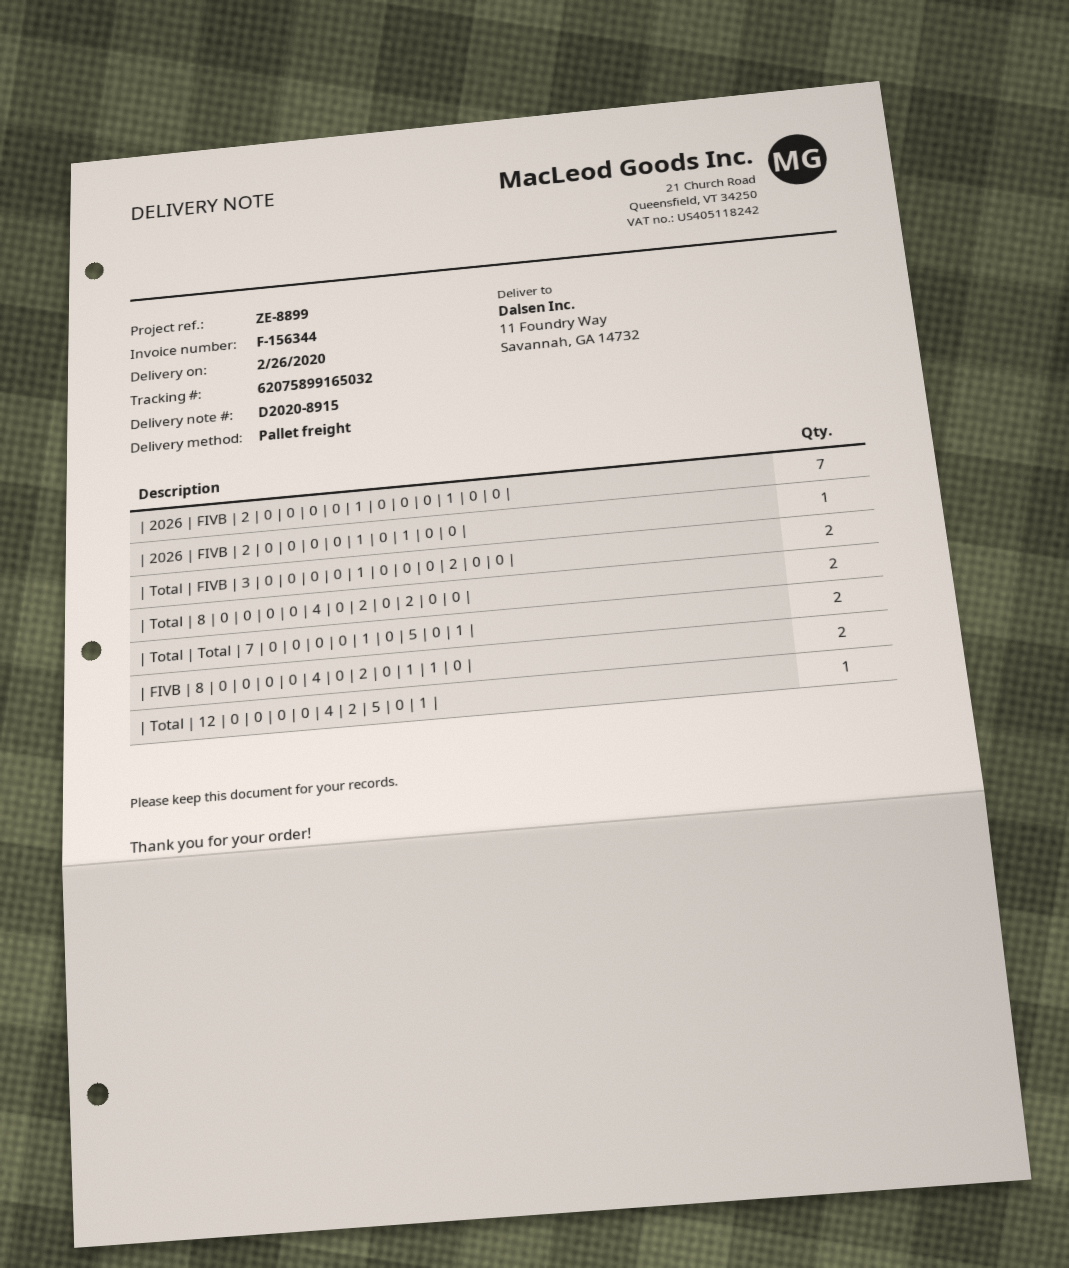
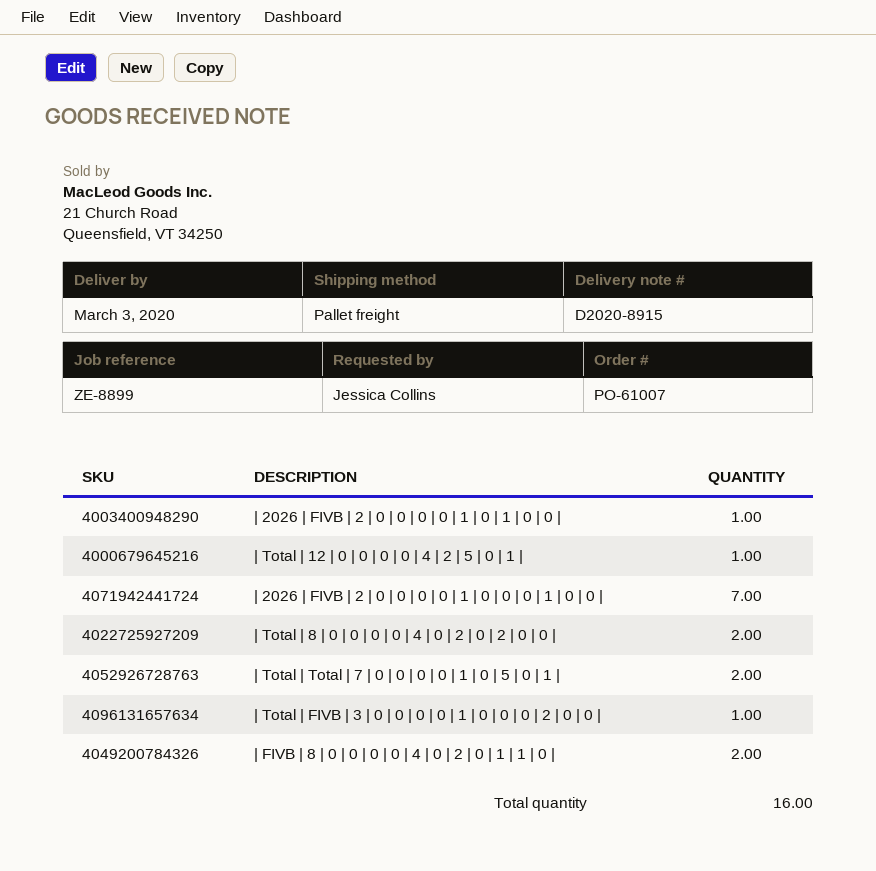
delivery date: 2020-02-26 -> 2020-03-03
| Total | FIVB | 3 | 0 | 0 | 0 | 0 | 1 | 0 | 0 | 0 | 2 | 0 | 0 |: 2 -> 1

